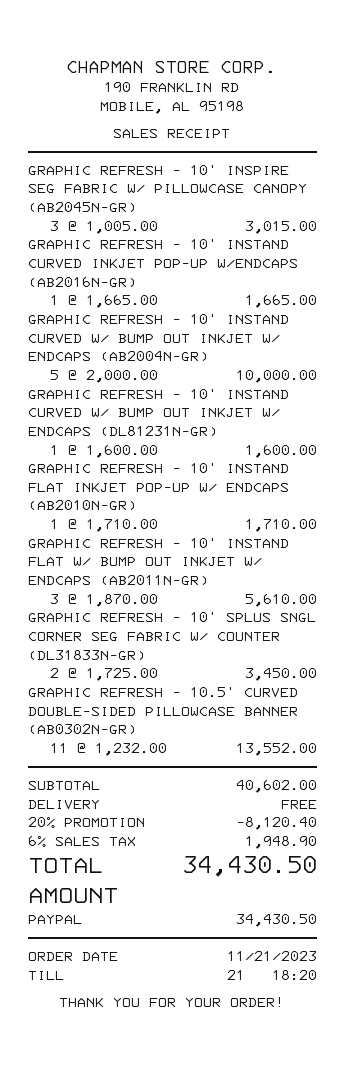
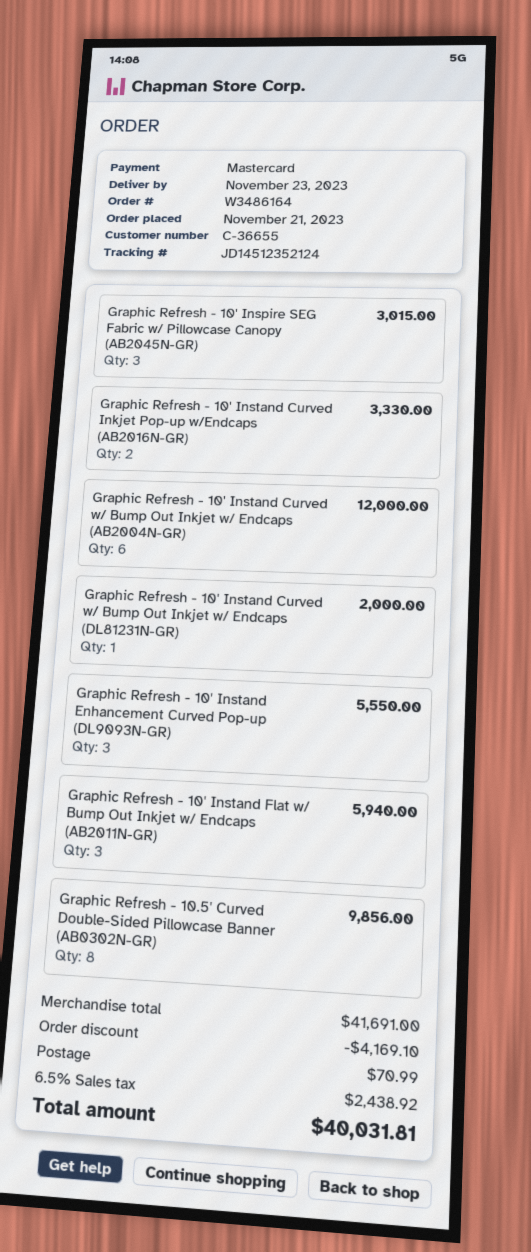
payment method: PayPal -> Mastercard
GRAPHIC REFRESH - 10' INSTAND CURVED INKJET POP-UP W/ENDCAPS (AB2016N-GR): 1 for 1665.00 -> 2 for 3330.00
GRAPHIC REFRESH - 10' INSTAND CURVED W/ BUMP OUT INKJET W/ ENDCAPS (AB2004N-GR): 5 for 10000.00 -> 6 for 12000.00
GRAPHIC REFRESH - 10' INSTAND CURVED W/ BUMP OUT INKJET W/ ENDCAPS (DL81231N-GR): 1 for 1600.00 -> 1 for 2000.00
GRAPHIC REFRESH - 10' INSTAND FLAT INKJET POP-UP W/ ENDCAPS (AB2010N-GR): 1 for 1710.00 -> none
GRAPHIC REFRESH - 10' INSTAND FLAT W/ BUMP OUT INKJET W/ ENDCAPS (AB2011N-GR): 3 for 5610.00 -> 3 for 5940.00
GRAPHIC REFRESH - 10' SPLUS SNGL CORNER SEG FABRIC W/ COUNTER (DL31833N-GR): 2 for 3450.00 -> none
GRAPHIC REFRESH - 10.5' CURVED DOUBLE-SIDED PILLOWCASE BANNER (AB0302N-GR): 11 for 13552.00 -> 8 for 9856.00
Graphic Refresh - 10' Instand Enhancement Curved Pop-up (DL9093N-GR): none -> 3 for 5550.00
subtotal: 40602.00 -> 41691.00
discount: 8120.40 -> 4169.10
shipping: 0.00 -> 70.99
tax: 6% = 1948.90 -> 6.5% = 2438.92
total: 34430.50 -> 40031.81

